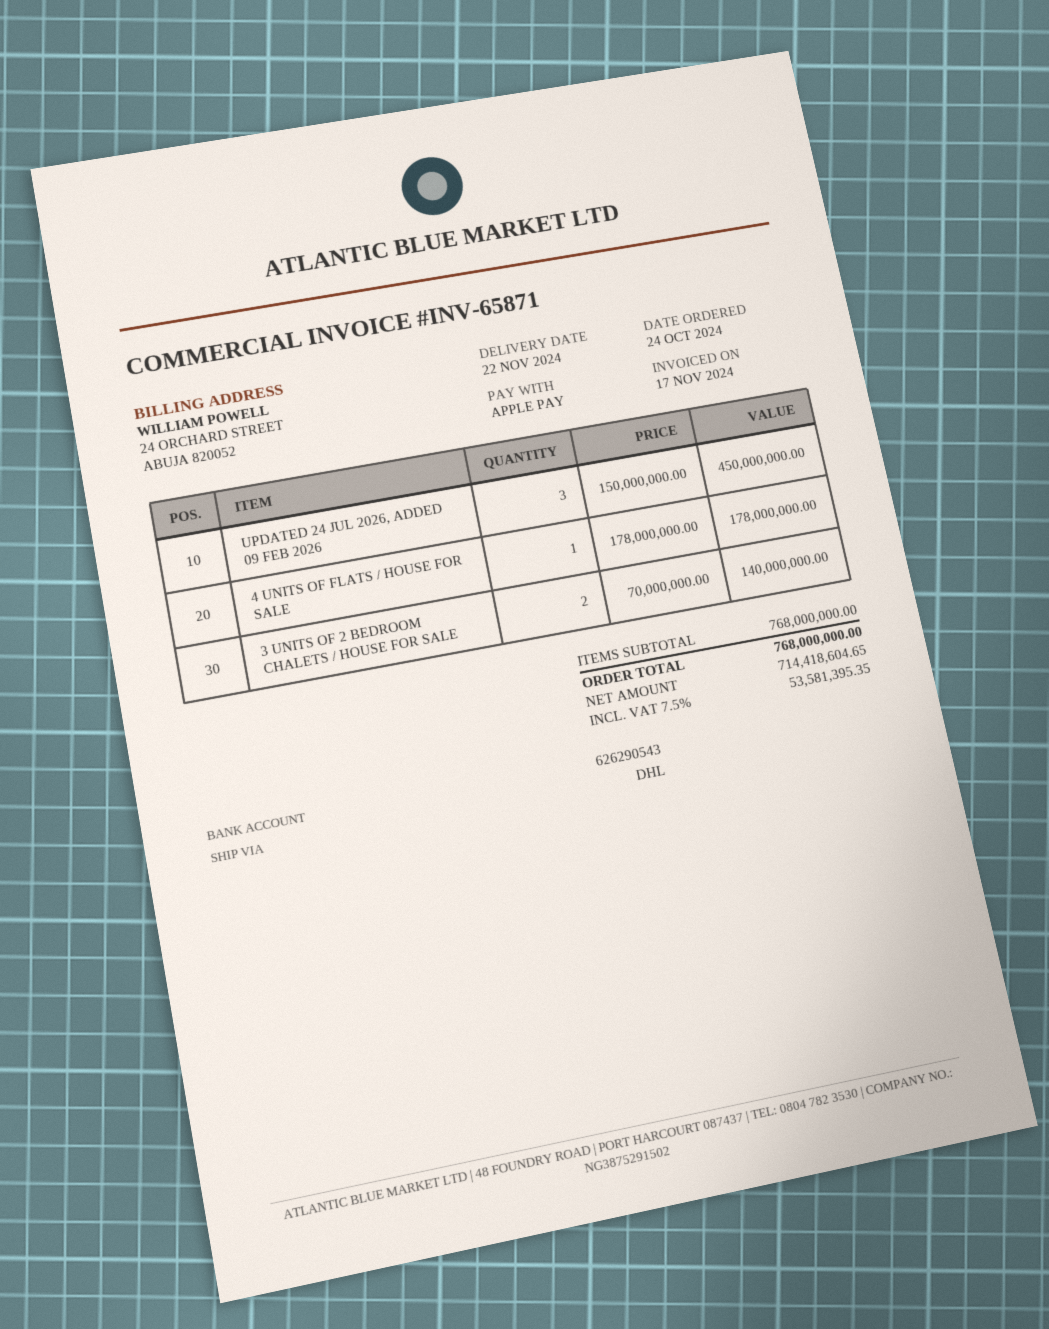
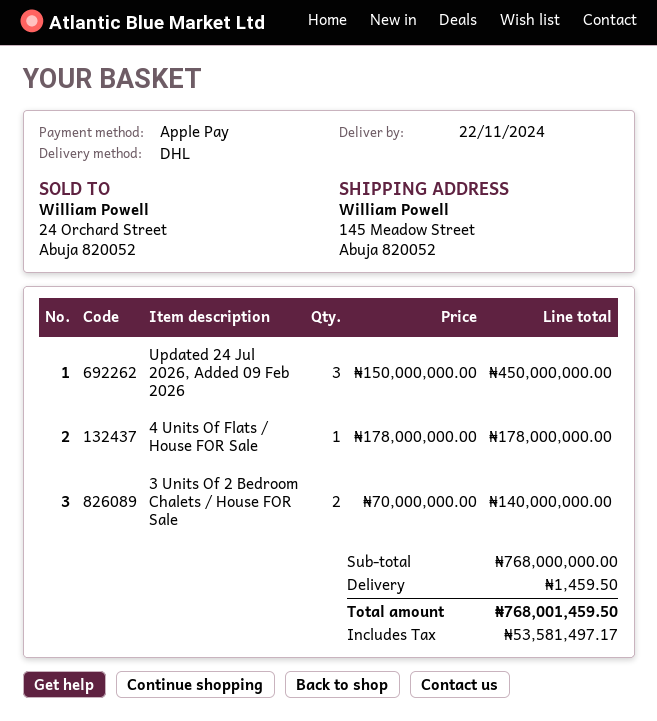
shipping: none -> 1459.50
tax: 53581395.35 -> 53581497.17
total: 768000000.00 -> 768001459.50

